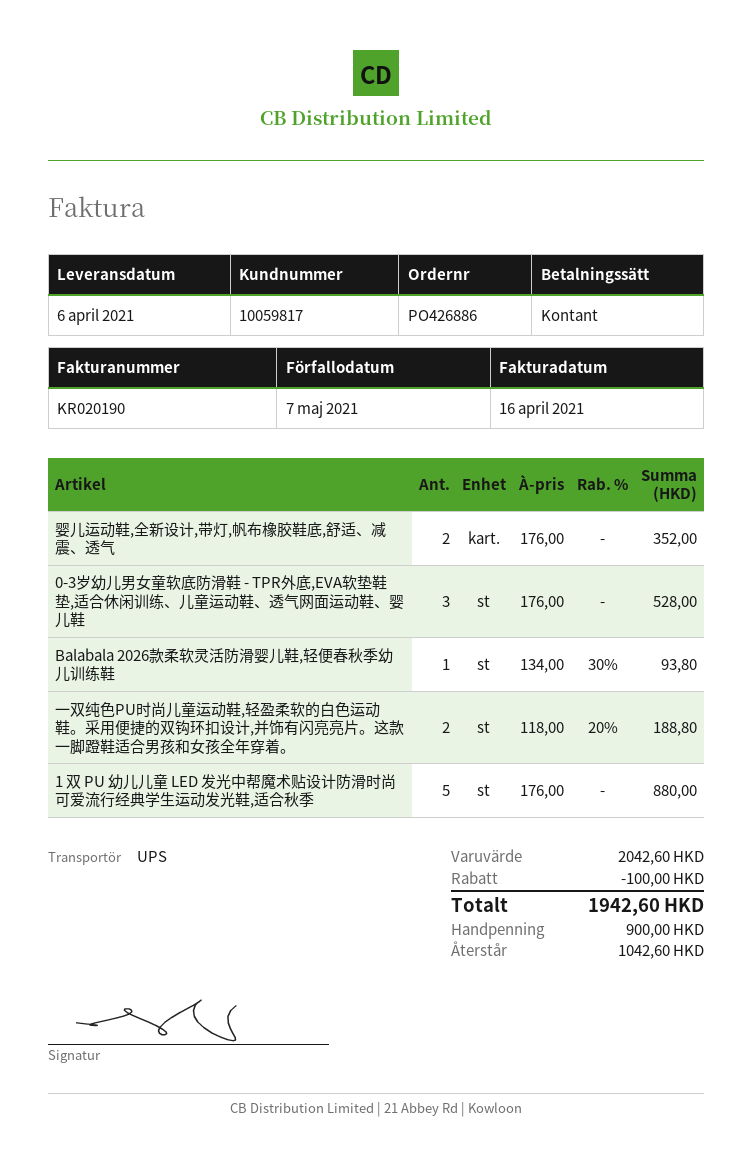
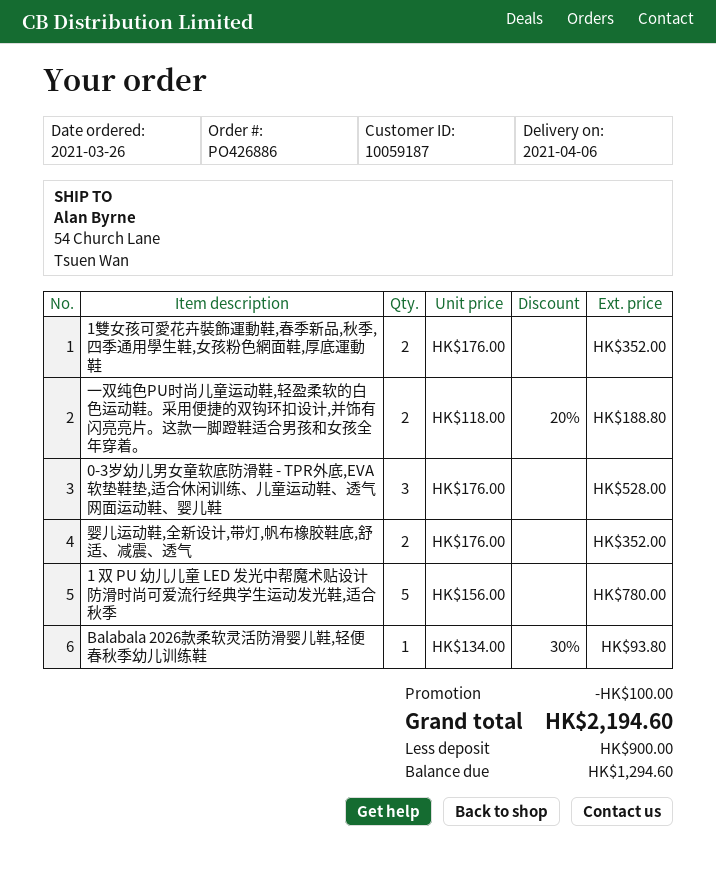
customer number: 10059817 -> 10059187
1 双 PU 幼儿儿童 LED 发光中帮魔术贴设计防滑时尚可爱流行经典学生运动发光鞋,适合秋季: 5 x 176.00 = 880.00 -> 5 x 156.00 = 780.00
1雙女孩可愛花卉裝飾運動鞋,春季新品,秋季,四季通用學生鞋,女孩粉色網面鞋,厚底運動鞋: none -> 2 x 176.00 = 352.00
total: 1942.60 -> 2194.60
balance: 1042.60 -> 1294.60

